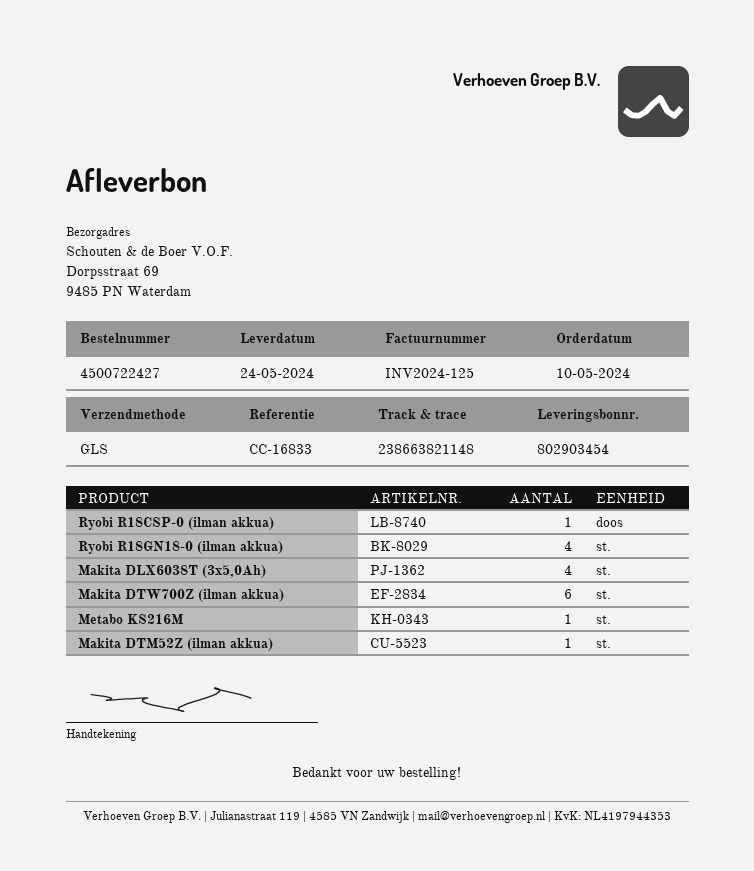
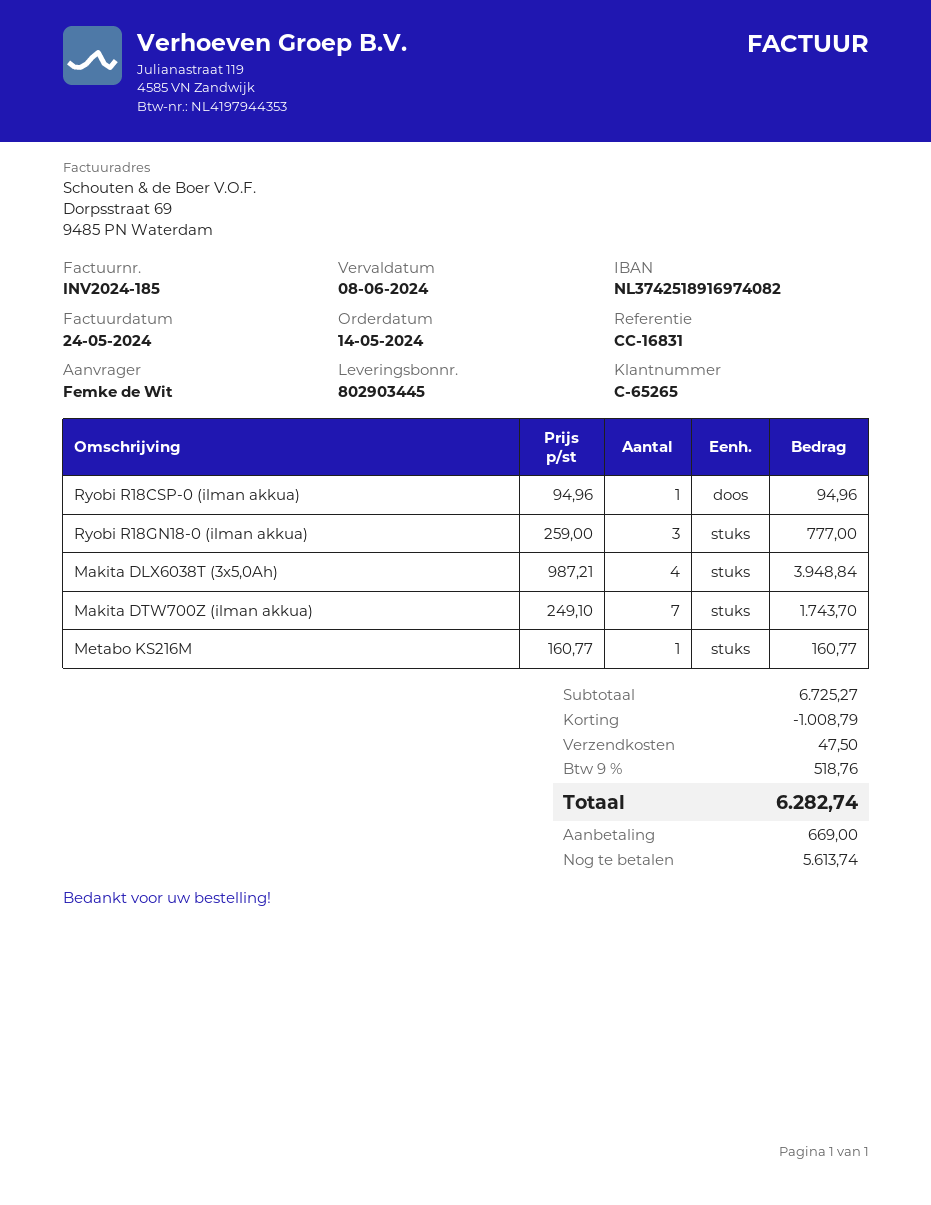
order date: 2024-05-10 -> 2024-05-14
delivery note number: 802903454 -> 802903445
invoice number: INV2024-125 -> INV2024-185
reference: CC-16833 -> CC-16831
Ryobi R18GN18-0 (ilman akkua): 4 -> 3
Makita DTW700Z (ilman akkua): 6 -> 7
Makita DTM52Z (ilman akkua): 1 -> none

